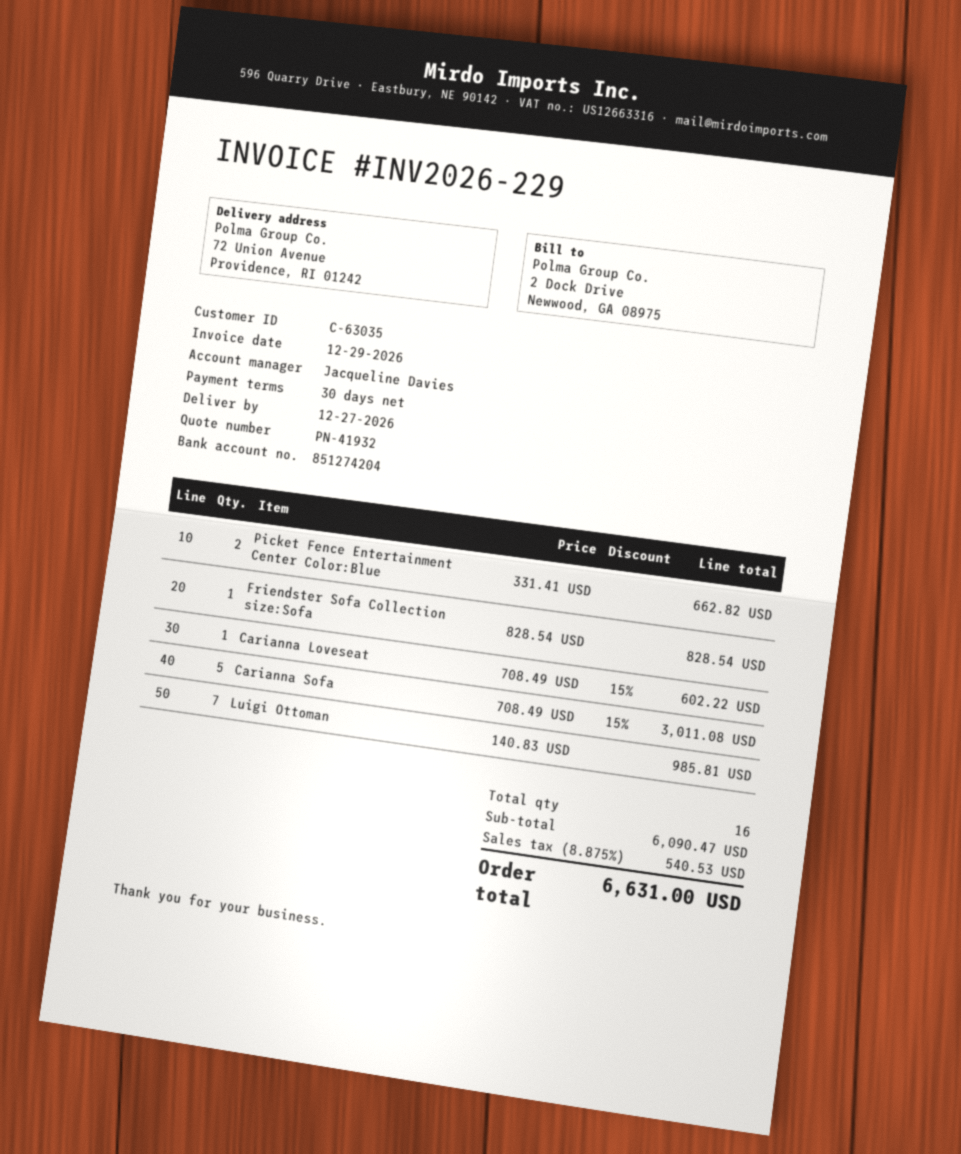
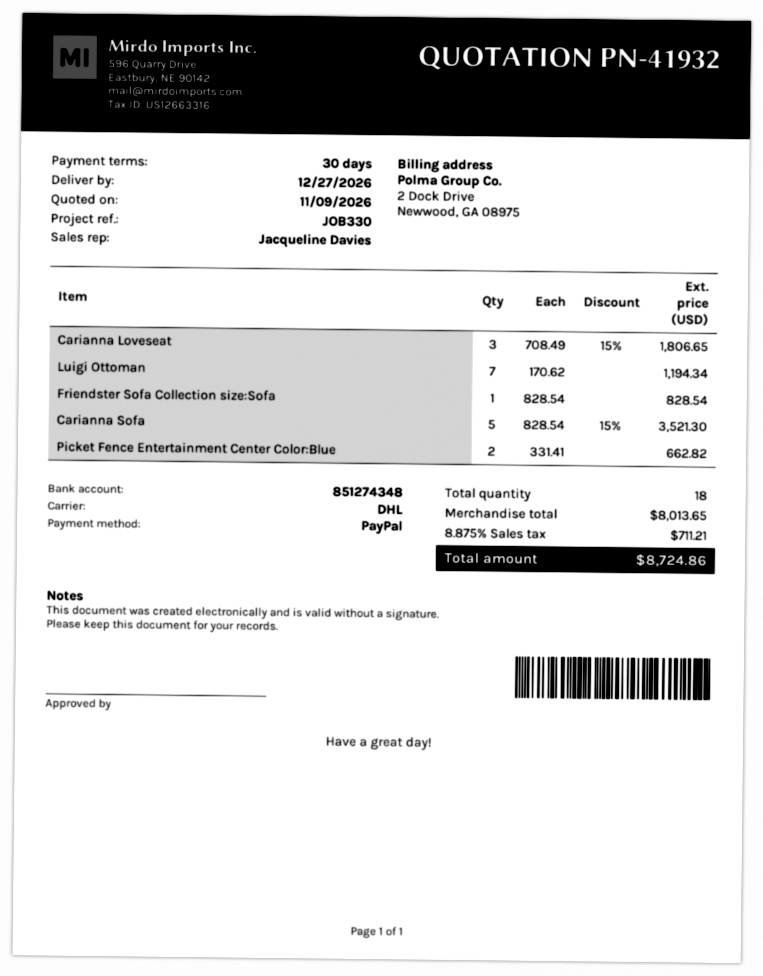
bank account: 851274204 -> 851274348
Carianna Loveseat: 1 x 708.49 - 15% = 602.22 -> 3 x 708.49 - 15% = 1806.65
Carianna Sofa: 5 x 708.49 - 15% = 3011.08 -> 5 x 828.54 - 15% = 3521.30
Luigi Ottoman: 7 x 140.83 = 985.81 -> 7 x 170.62 = 1194.34
total quantity: 16 -> 18
subtotal: 6090.47 -> 8013.65
tax: 8.875% = 540.53 -> 8.875% = 711.21
total: 6631.00 -> 8724.86

